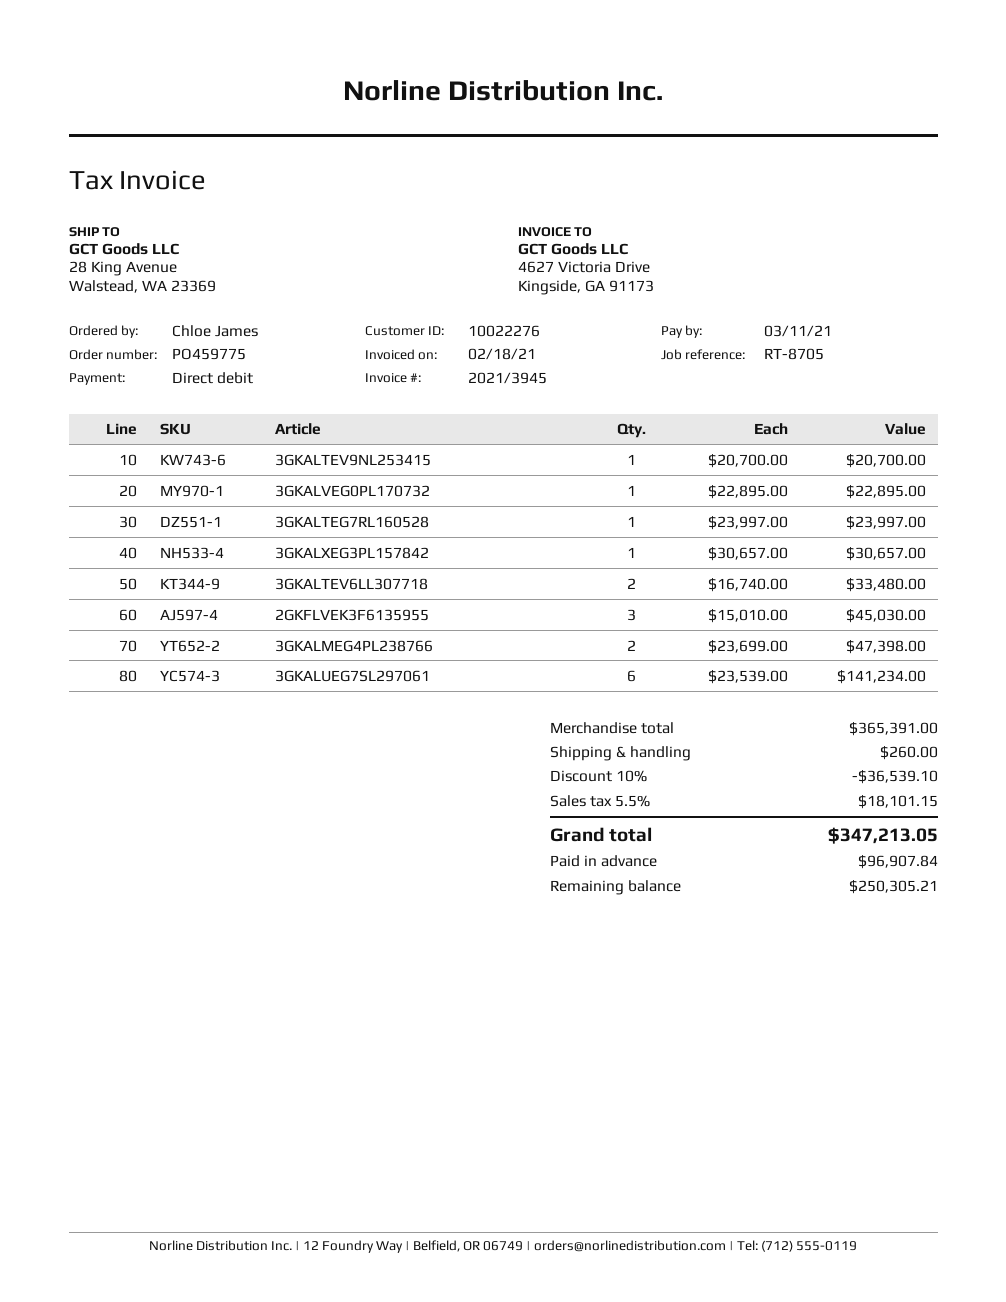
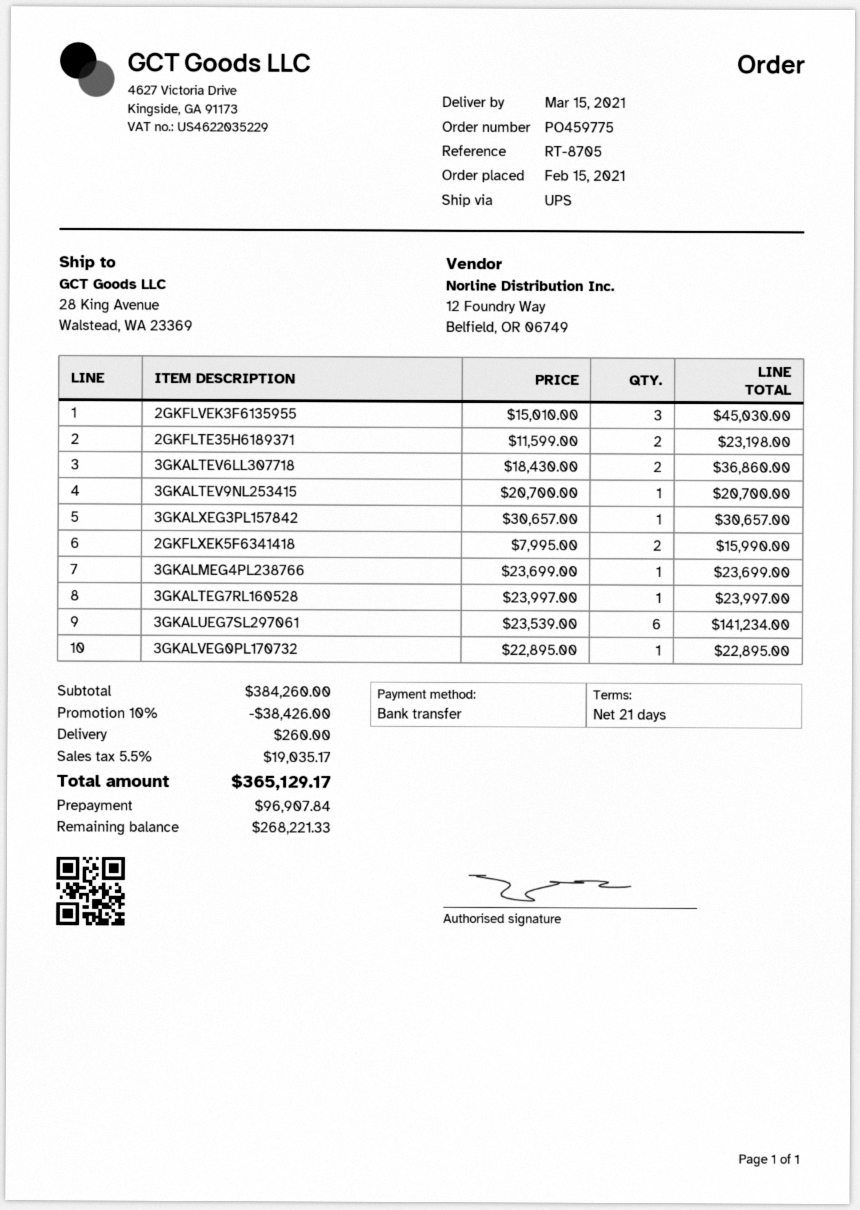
payment method: direct debit -> bank transfer
3GKALTEV6LL307718: 2 x 16740.00 = 33480.00 -> 2 x 18430.00 = 36860.00
3GKALMEG4PL238766: 2 x 23699.00 = 47398.00 -> 1 x 23699.00 = 23699.00
2GKFLTE35H6189371: none -> 2 x 11599.00 = 23198.00
2GKFLXEK5F6341418: none -> 2 x 7995.00 = 15990.00
subtotal: 365391.00 -> 384260.00
discount: 10% = 36539.10 -> 10% = 38426.00
tax: 5.5% = 18101.15 -> 5.5% = 19035.17
total: 347213.05 -> 365129.17
balance: 250305.21 -> 268221.33

